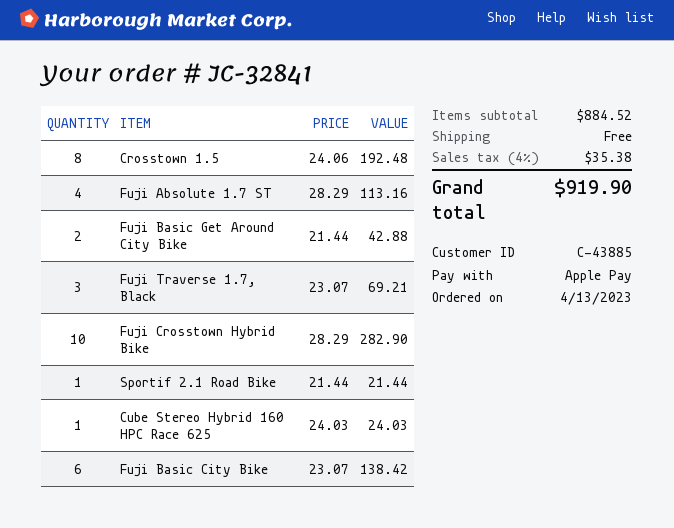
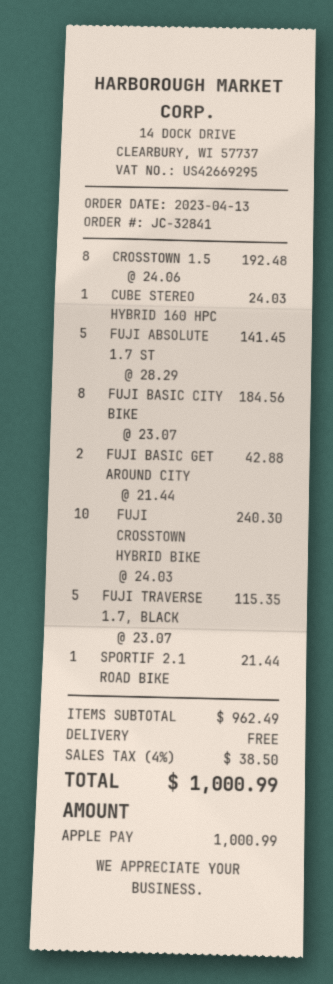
Fuji Absolute 1.7 ST: 4 x 28.29 = 113.16 -> 5 x 28.29 = 141.45
Fuji Traverse 1.7, Black: 3 x 23.07 = 69.21 -> 5 x 23.07 = 115.35
Fuji Crosstown Hybrid Bike: 10 x 28.29 = 282.90 -> 10 x 24.03 = 240.30
Fuji Basic City Bike: 6 x 23.07 = 138.42 -> 8 x 23.07 = 184.56
subtotal: 884.52 -> 962.49
tax: 4% = 35.38 -> 4% = 38.50
total: 919.90 -> 1000.99

